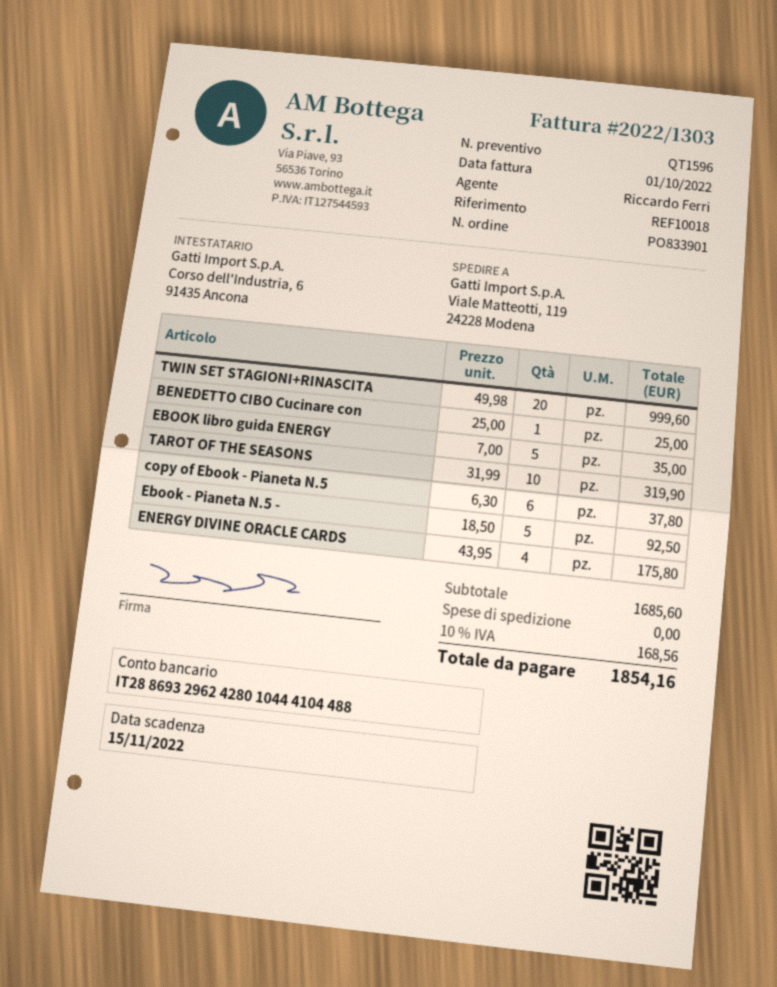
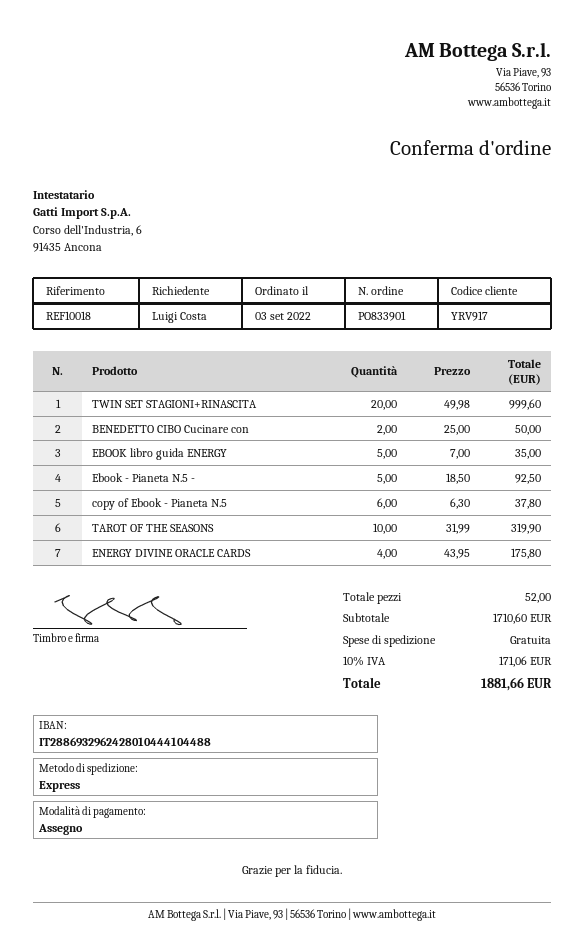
BENEDETTO CIBO Cucinare con: 1 x 25.00 = 25.00 -> 2 x 25.00 = 50.00
subtotal: 1685.60 -> 1710.60
tax: 10% = 168.56 -> 10% = 171.06
total: 1854.16 -> 1881.66

